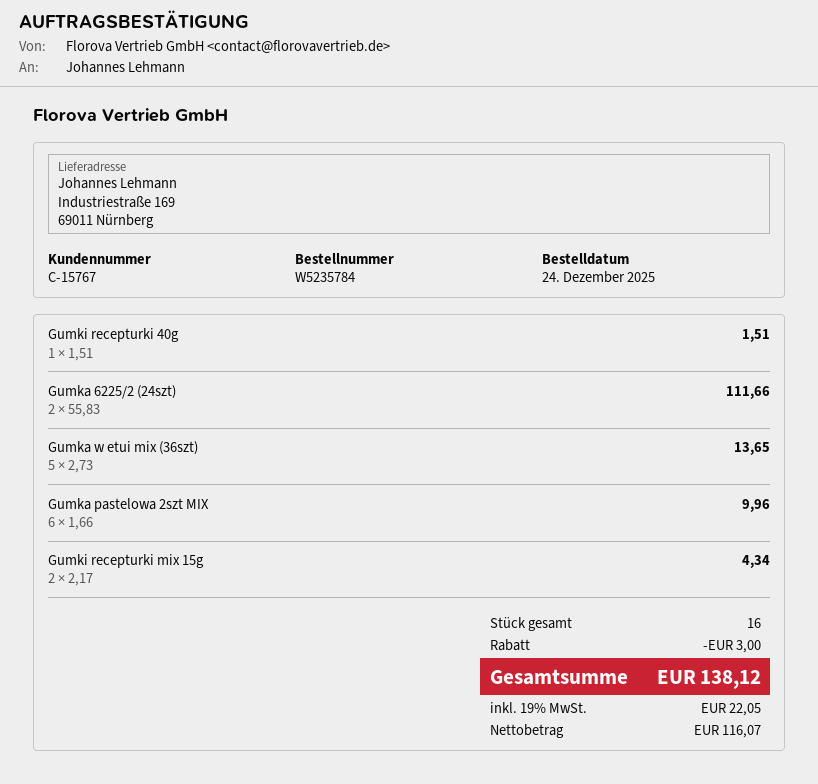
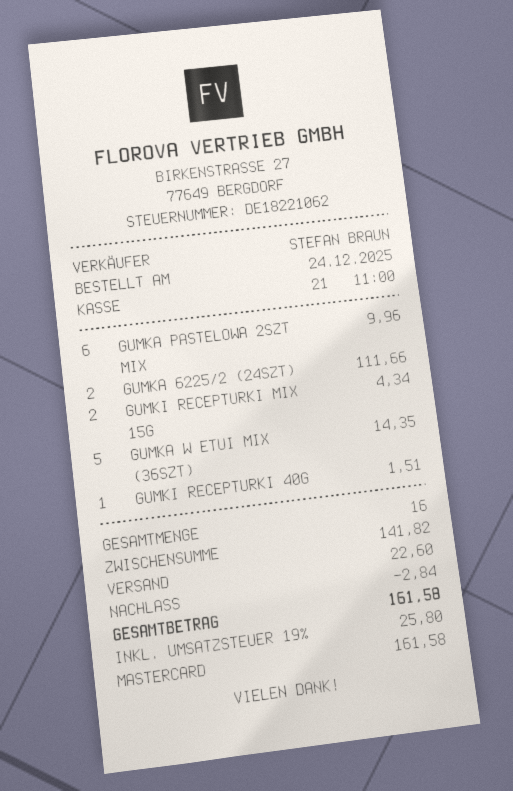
Gumka w etui mix (36szt): 5 for 13.65 -> 5 for 14.35
discount: 3.00 -> 2.84
shipping: none -> 22.60
tax: 19% = 22.05 -> 19% = 25.80
total: 138.12 -> 161.58

